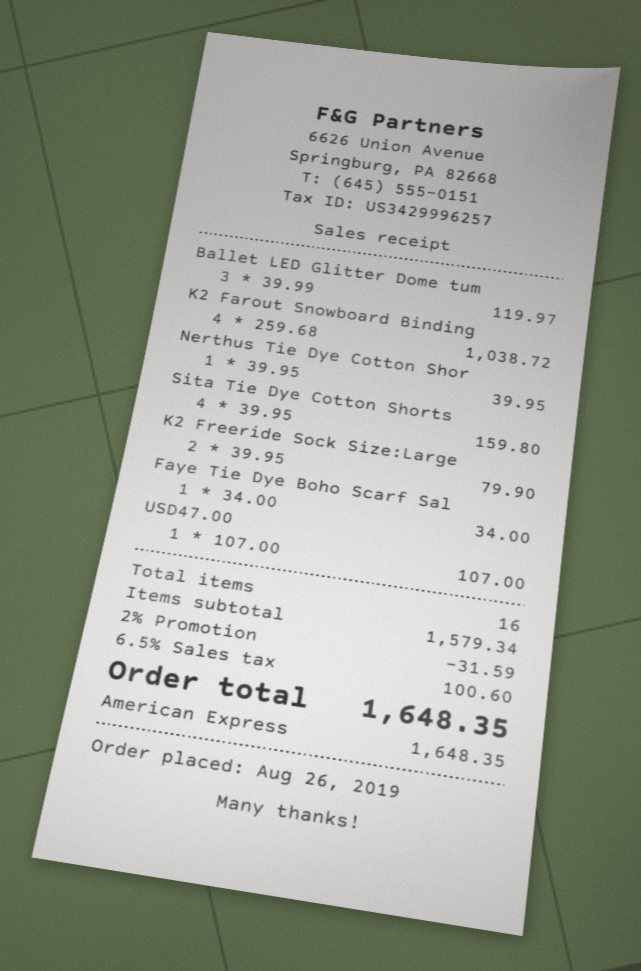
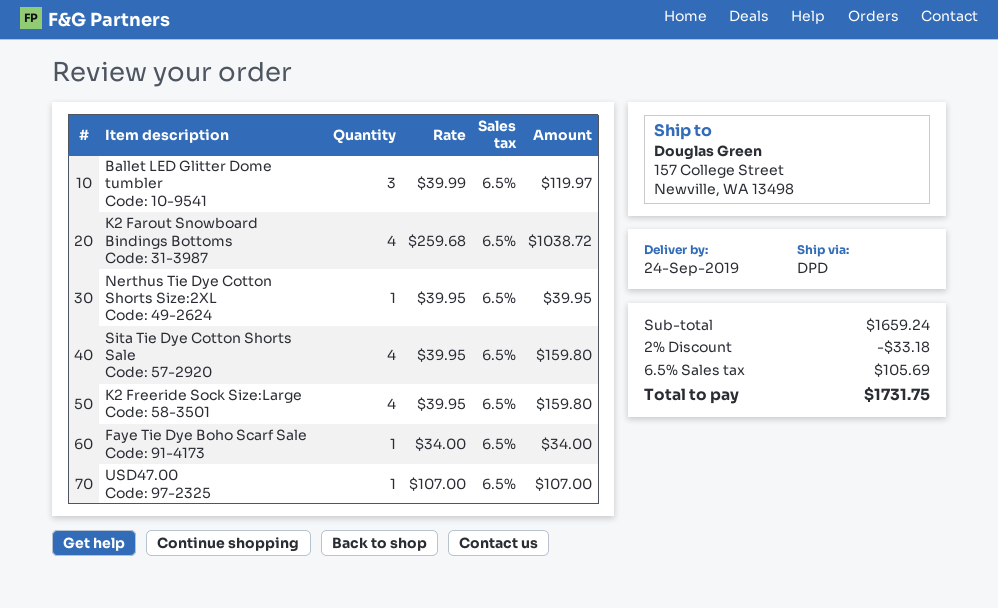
K2 Freeride Sock Size:Large: 2 x 39.95 = 79.90 -> 4 x 39.95 = 159.80
subtotal: 1579.34 -> 1659.24
discount: 2% = 31.59 -> 2% = 33.18
tax: 6.5% = 100.60 -> 6.5% = 105.69
total: 1648.35 -> 1731.75

